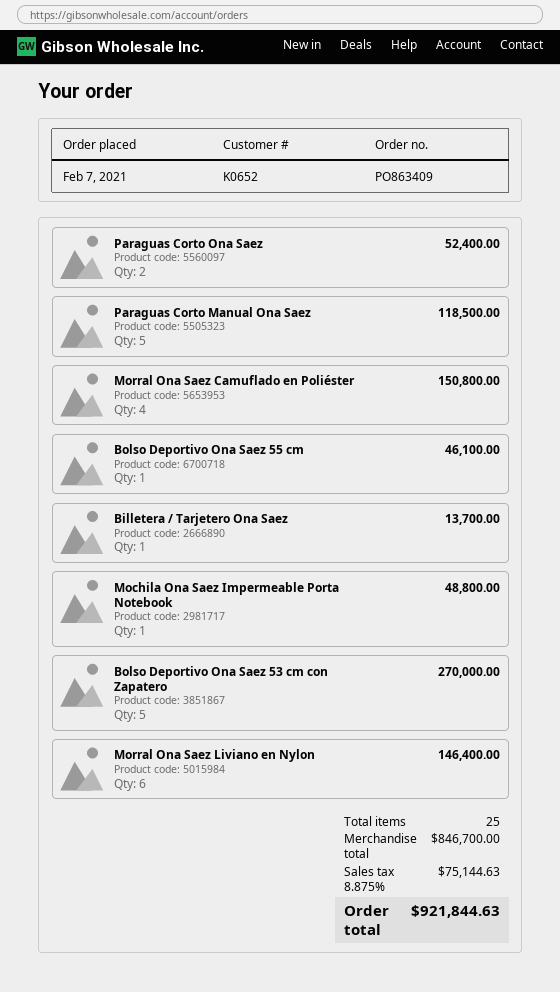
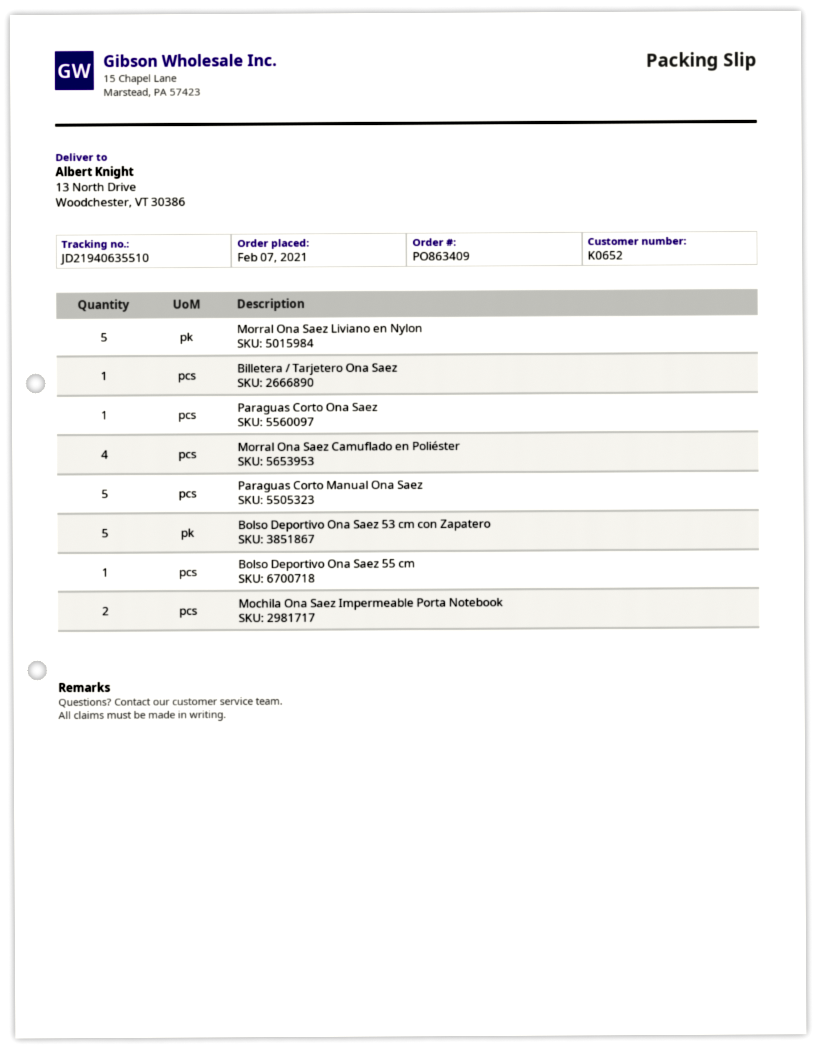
Paraguas Corto Ona Saez: 2 -> 1
Mochila Ona Saez Impermeable Porta Notebook: 1 -> 2
Morral Ona Saez Liviano en Nylon: 6 -> 5

